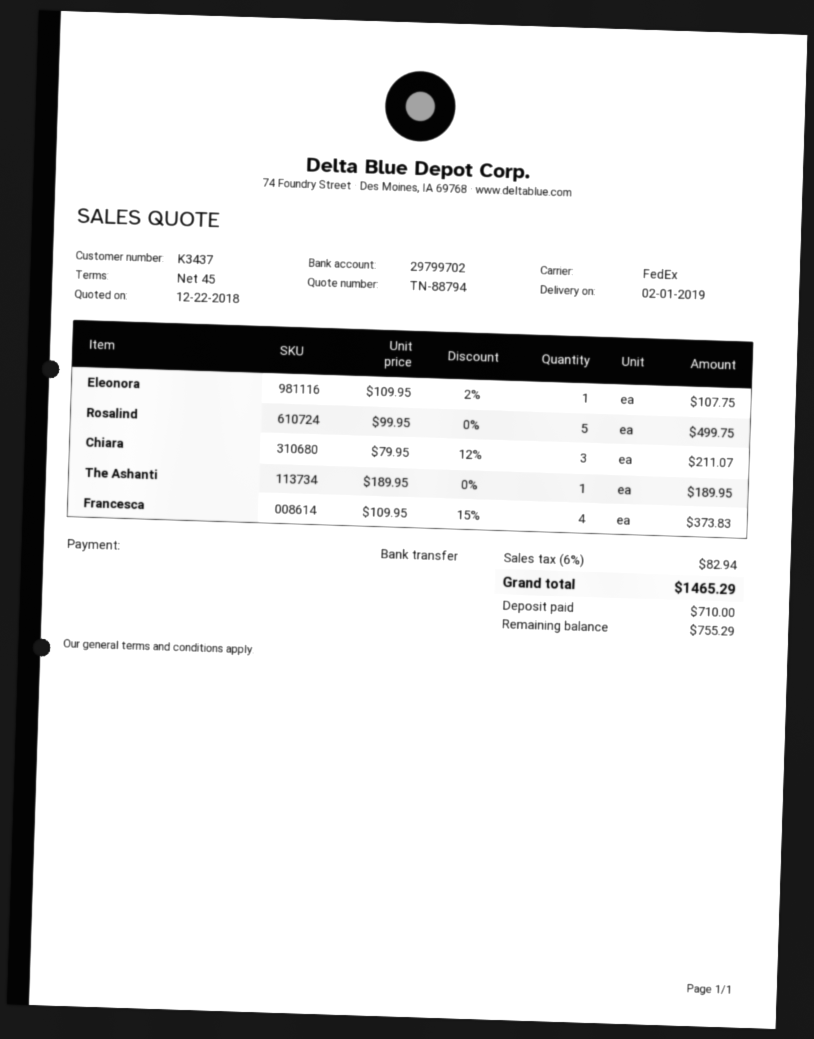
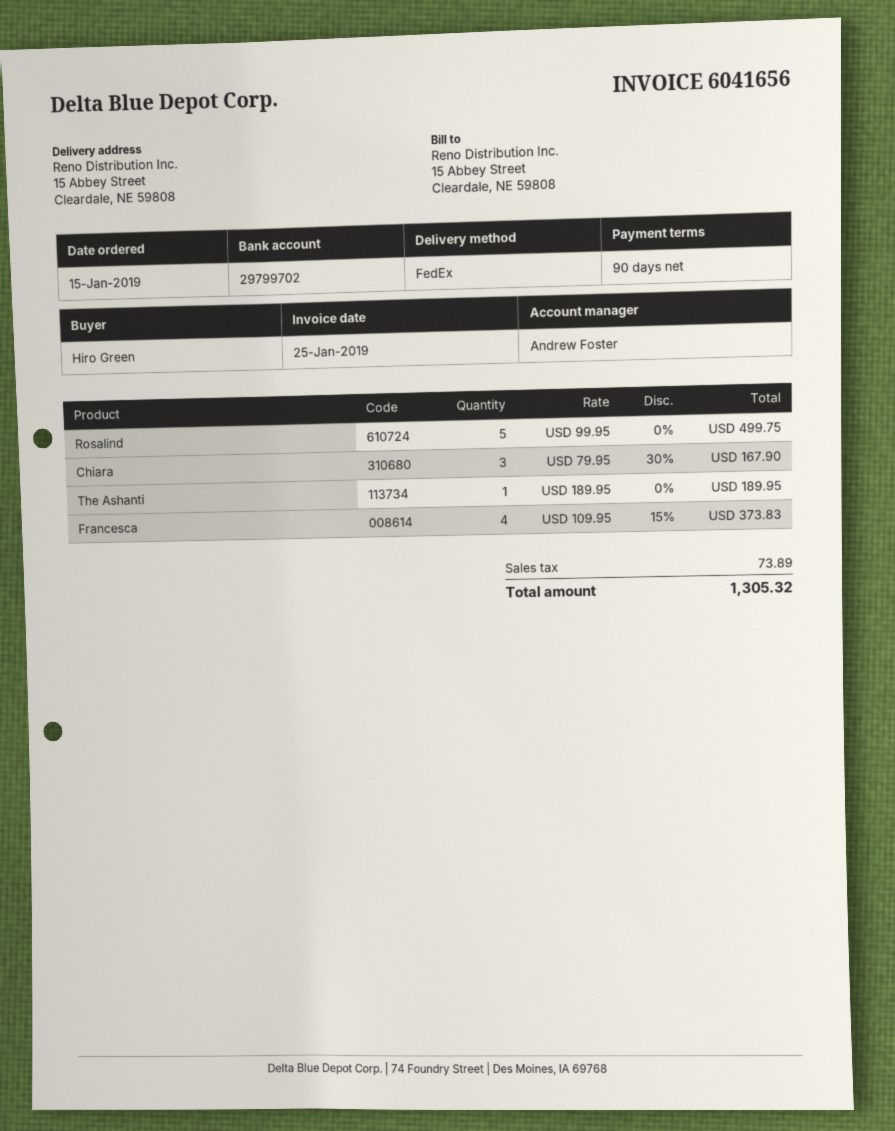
payment terms: 45 days -> 90 days
Eleonora: 1 x 109.95 - 2% = 107.75 -> none
Chiara: 3 x 79.95 - 12% = 211.07 -> 3 x 79.95 - 30% = 167.90
tax: 82.94 -> 73.89
total: 1465.29 -> 1305.32

